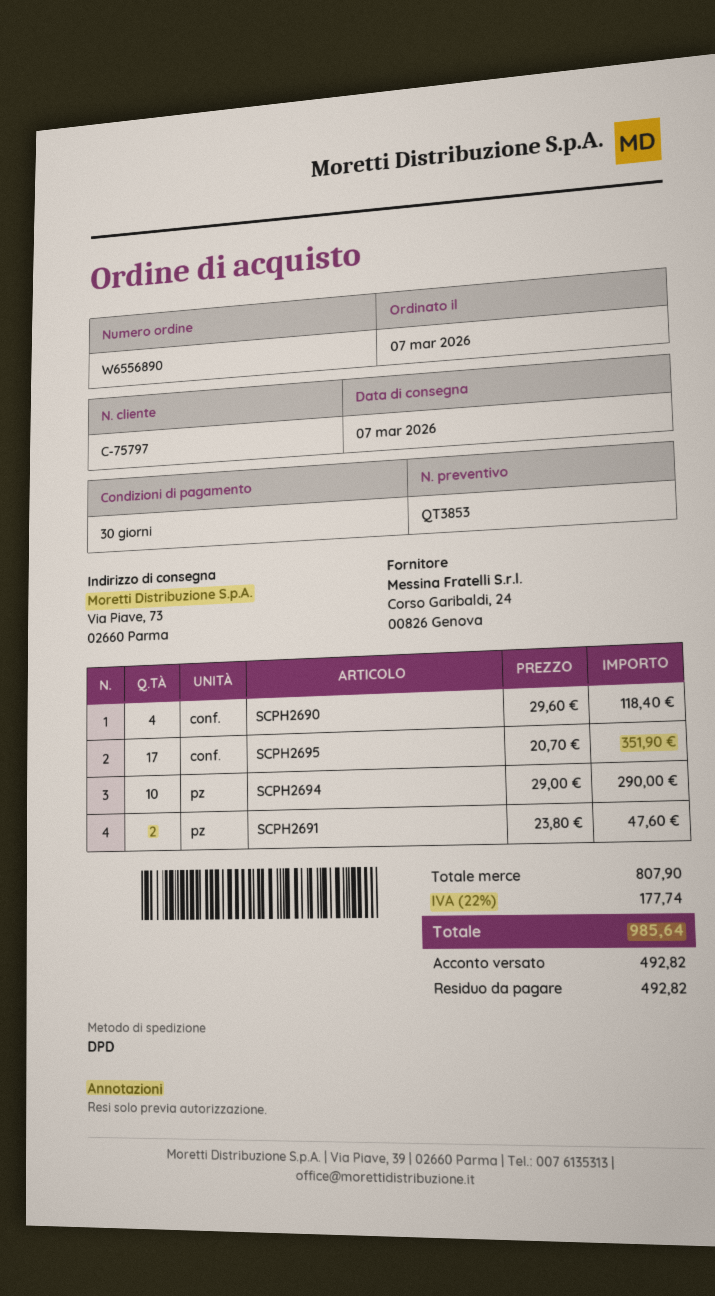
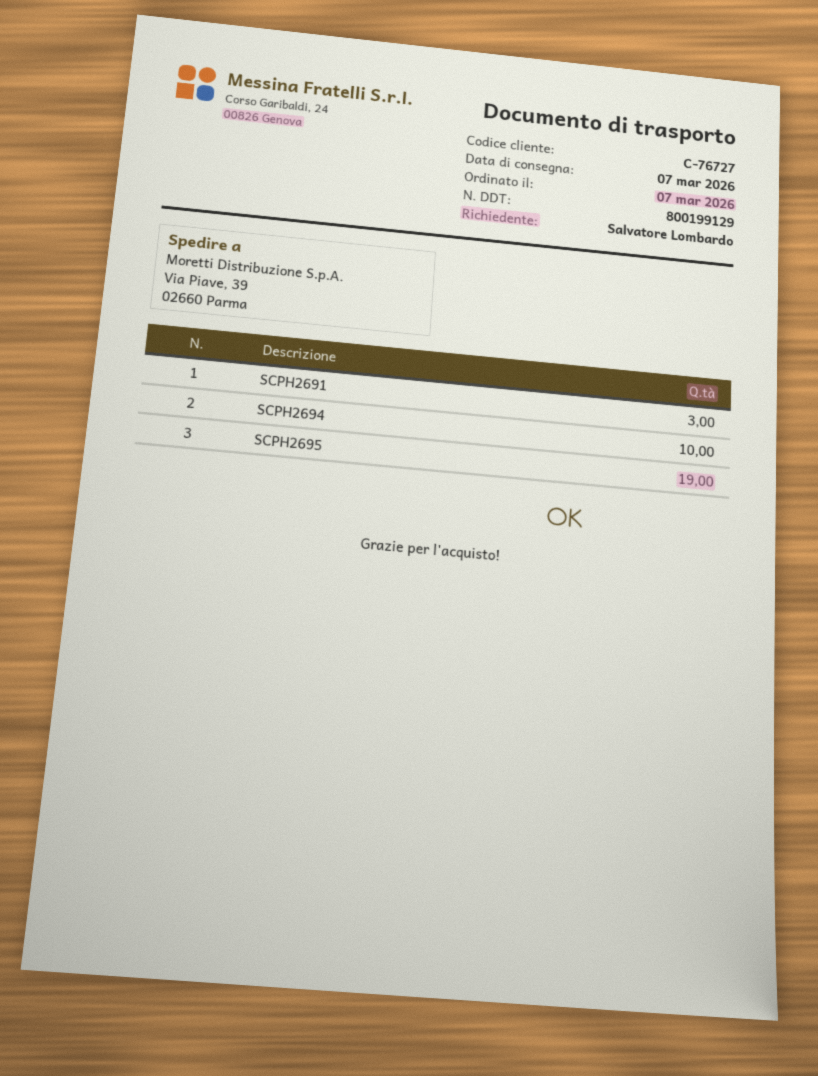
customer number: C-75797 -> C-76727
ship to: Via Piave, 73, 02660 Parma -> Via Piave, 39, 02660 Parma
SCPH2690: 4 -> none
SCPH2695: 17 -> 19
SCPH2691: 2 -> 3

